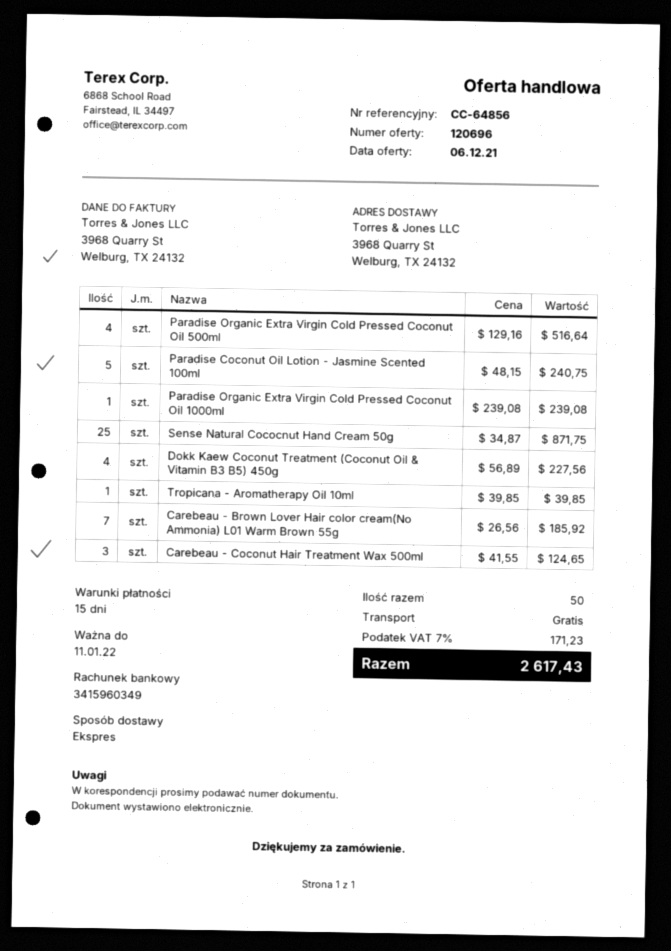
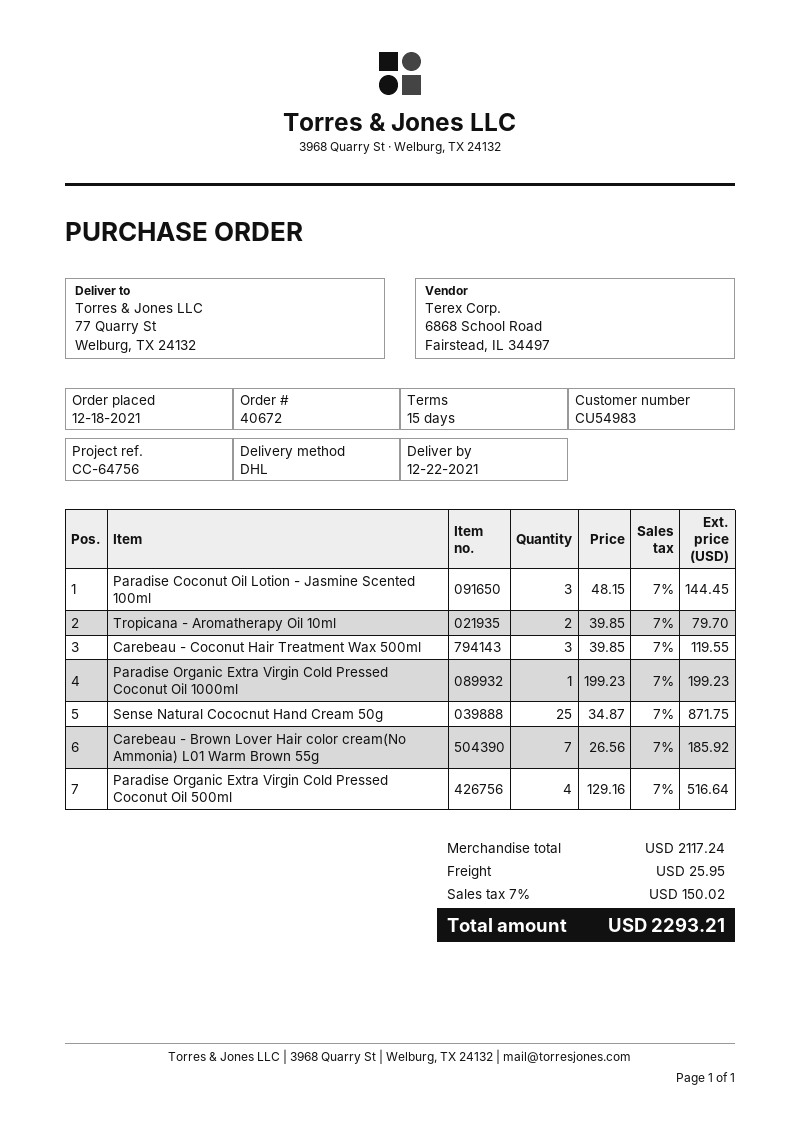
reference: CC-64856 -> CC-64756
shipping method: express -> DHL
ship to: 3968 Quarry St, Welburg, TX 24132 -> 77 Quarry St, Welburg, TX 24132
Paradise Coconut Oil Lotion - Jasmine Scented 100ml: 5 x 48.15 = 240.75 -> 3 x 48.15 = 144.45
Paradise Organic Extra Virgin Cold Pressed Coconut Oil 1000ml: 1 x 239.08 = 239.08 -> 1 x 199.23 = 199.23
Dokk Kaew Coconut Treatment (Coconut Oil & Vitamin B3 B5) 450g: 4 x 56.89 = 227.56 -> none
Tropicana - Aromatherapy Oil 10ml: 1 x 39.85 = 39.85 -> 2 x 39.85 = 79.70
Carebeau - Coconut Hair Treatment Wax 500ml: 3 x 41.55 = 124.65 -> 3 x 39.85 = 119.55
shipping: 0.00 -> 25.95
tax: 7% = 171.23 -> 7% = 150.02
total: 2617.43 -> 2293.21

